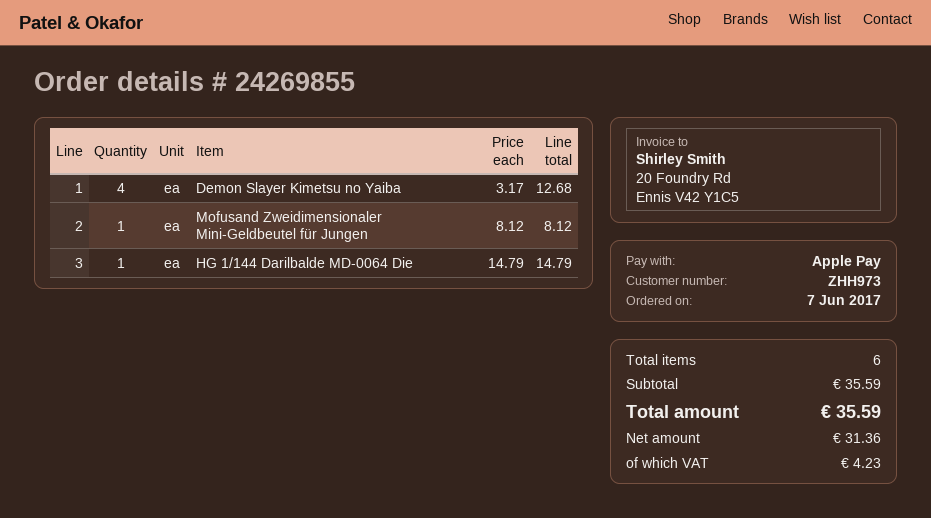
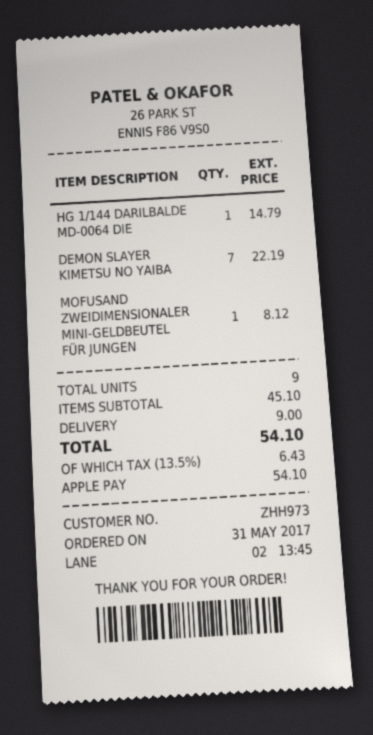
order date: 2017-06-07 -> 2017-05-31
Demon Slayer Kimetsu no Yaiba: 4 for 12.68 -> 7 for 22.19
total quantity: 6 -> 9
subtotal: 35.59 -> 45.10
shipping: none -> 9.00
tax: 4.23 -> 6.43
total: 35.59 -> 54.10

